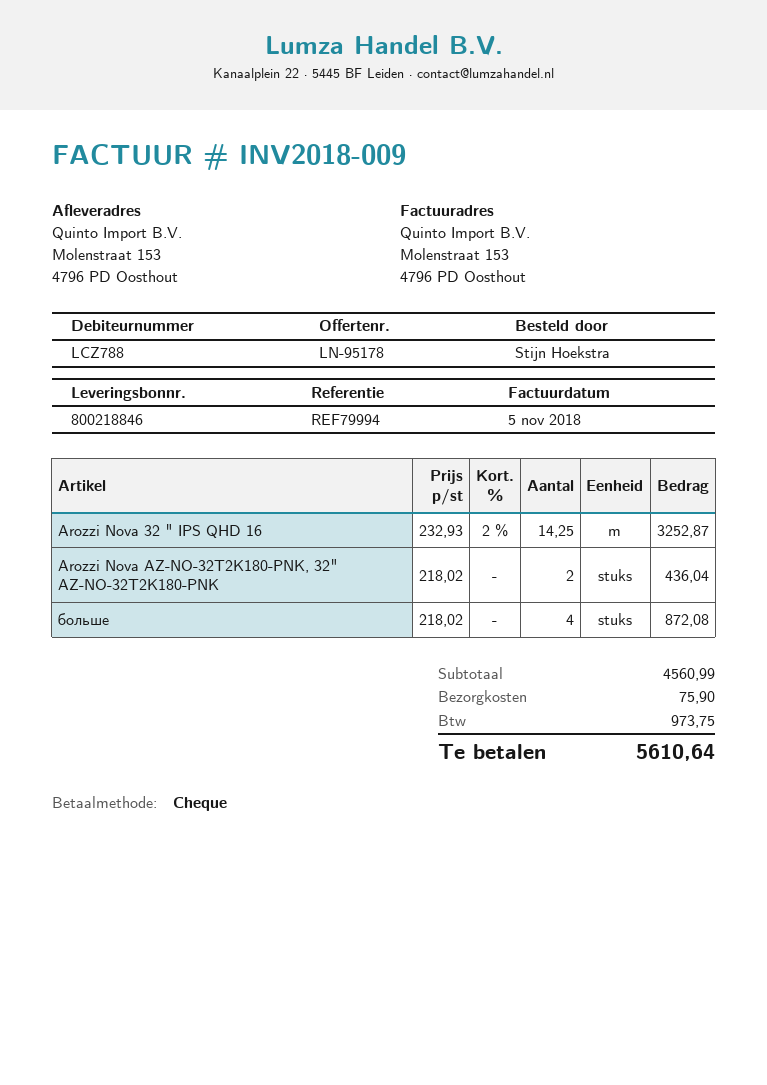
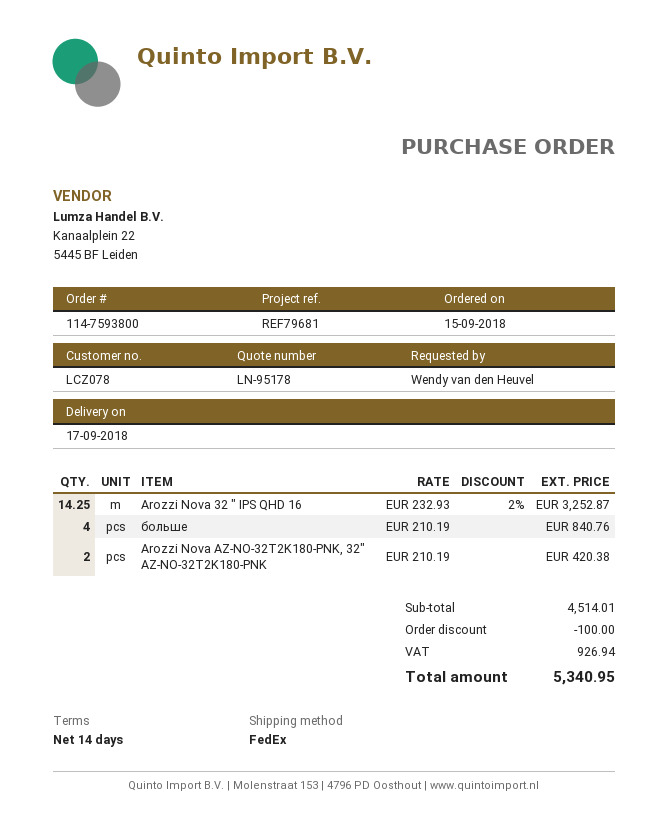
customer number: LCZ788 -> LCZ078
reference: REF79994 -> REF79681
ordered by: Stijn Hoekstra -> Wendy van den Heuvel
Arozzi Nova AZ-NO-32T2K180-PNK, 32" AZ-NO-32T2K180-PNK: 2 x 218.02 = 436.04 -> 2 x 210.19 = 420.38
больше: 4 x 218.02 = 872.08 -> 4 x 210.19 = 840.76
subtotal: 4560.99 -> 4514.01
discount: none -> 100.00
shipping: 75.90 -> none
tax: 973.75 -> 926.94
total: 5610.64 -> 5340.95

